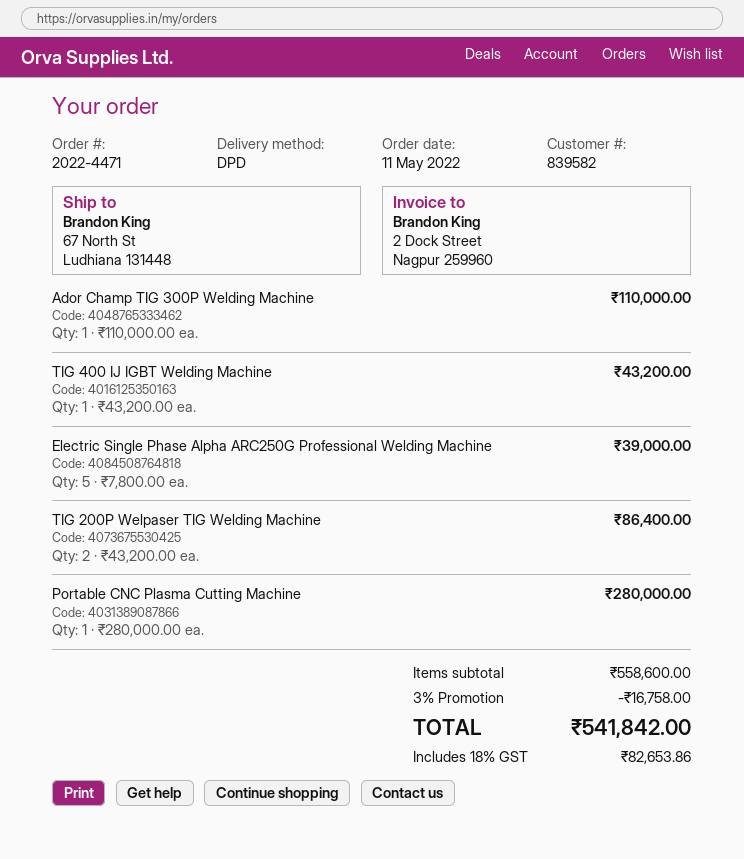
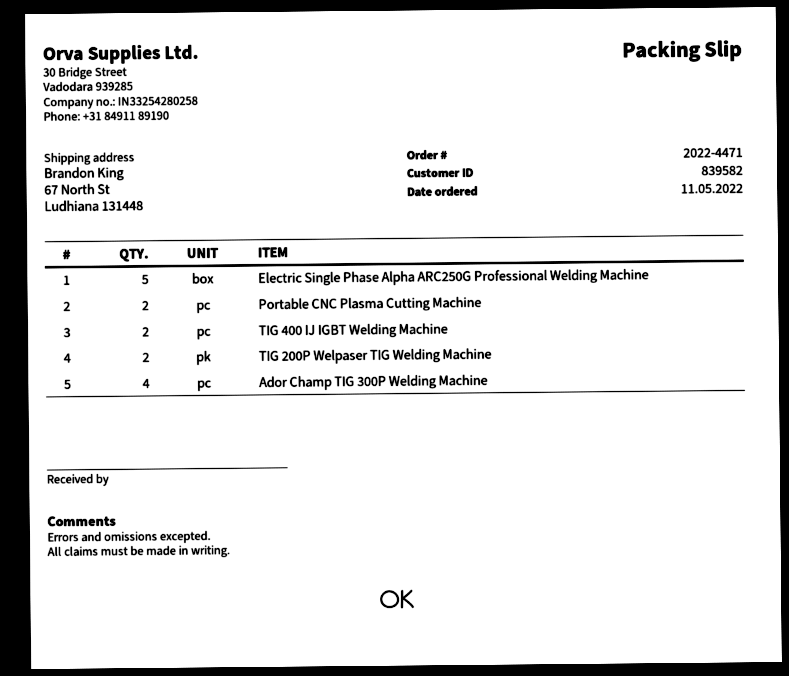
Ador Champ TIG 300P Welding Machine: 1 -> 4
TIG 400 IJ IGBT Welding Machine: 1 -> 2
Portable CNC Plasma Cutting Machine: 1 -> 2

